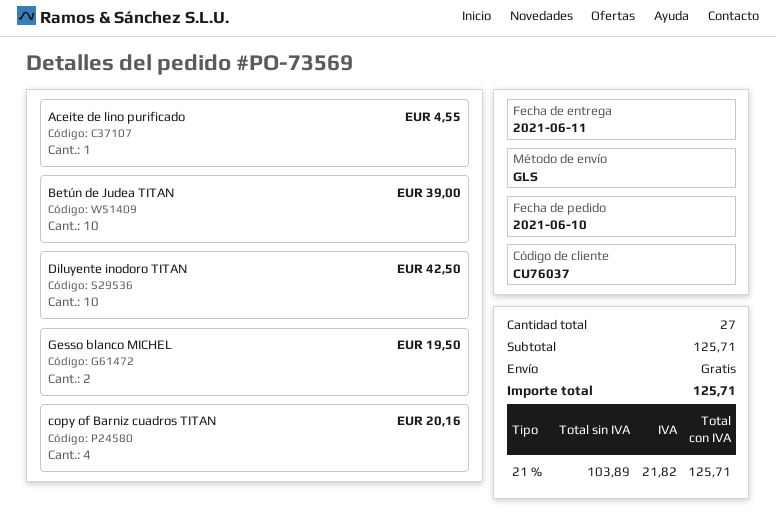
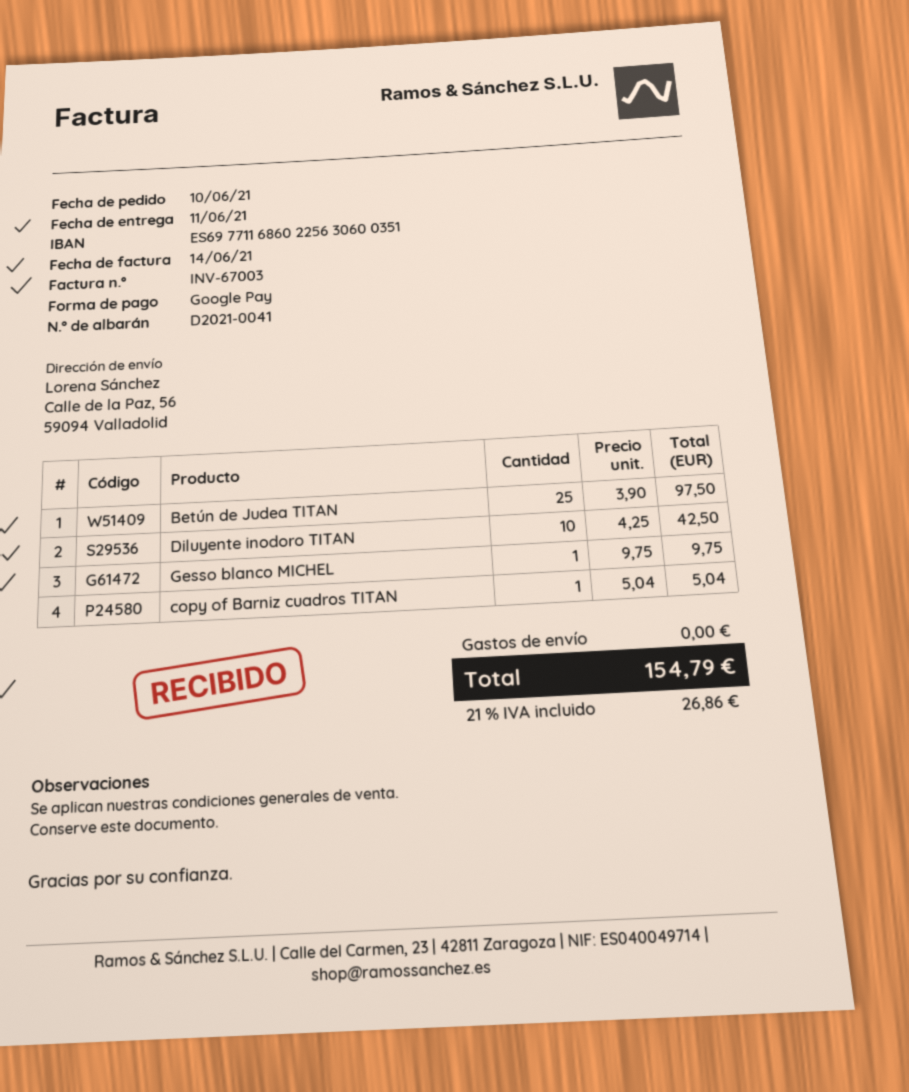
Aceite de lino purificado: 1 for 4.55 -> none
Betún de Judea TITAN: 10 for 39.00 -> 25 for 97.50
Gesso blanco MICHEL: 2 for 19.50 -> 1 for 9.75
copy of Barniz cuadros TITAN: 4 for 20.16 -> 1 for 5.04
tax: 21% = 21.82 -> 21% = 26.86
total: 125.71 -> 154.79

